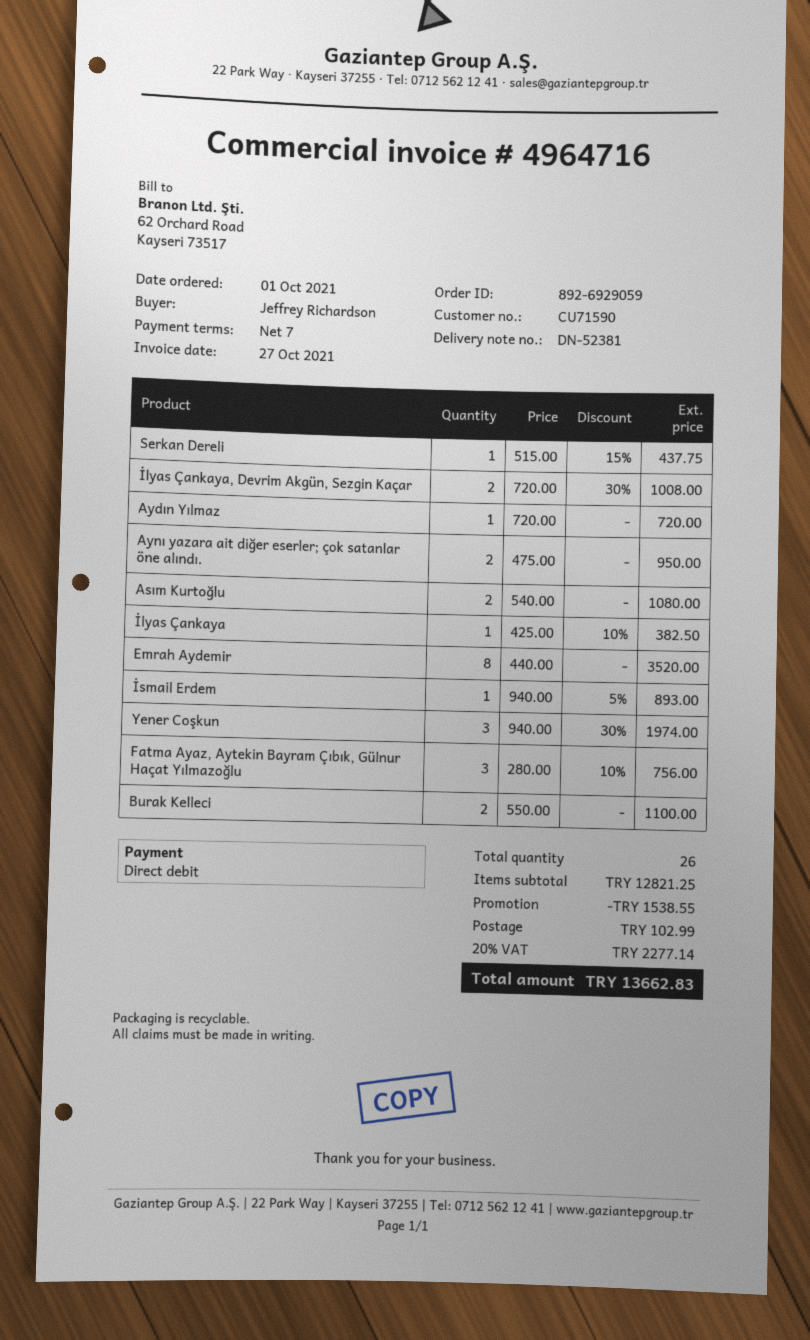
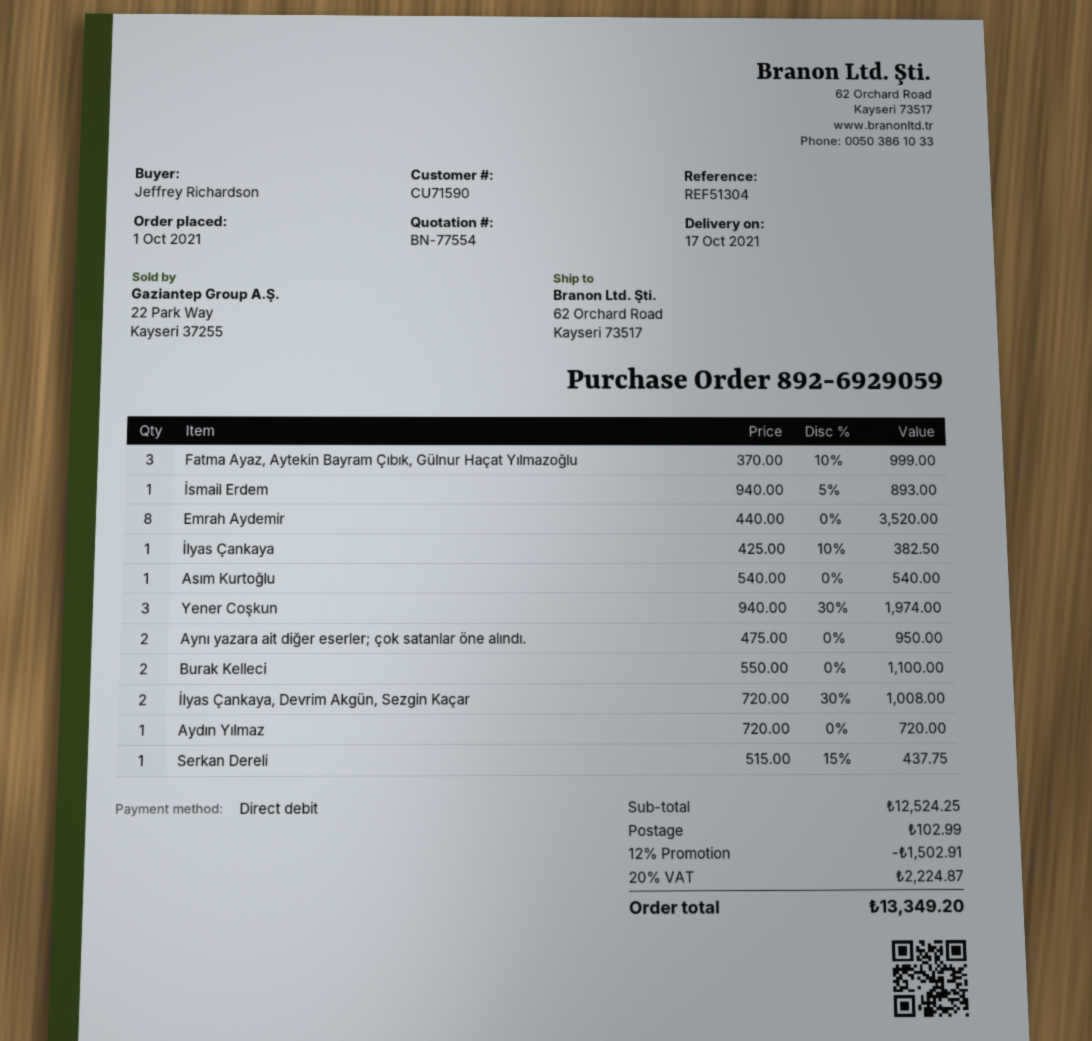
Asım Kurtoğlu: 2 x 540.00 = 1080.00 -> 1 x 540.00 = 540.00
Fatma Ayaz, Aytekin Bayram Çıbık, Gülnur Haçat Yılmazoğlu: 3 x 280.00 - 10% = 756.00 -> 3 x 370.00 - 10% = 999.00
subtotal: 12821.25 -> 12524.25
discount: 1538.55 -> 1502.91
tax: 20% = 2277.14 -> 20% = 2224.87
total: 13662.83 -> 13349.20

